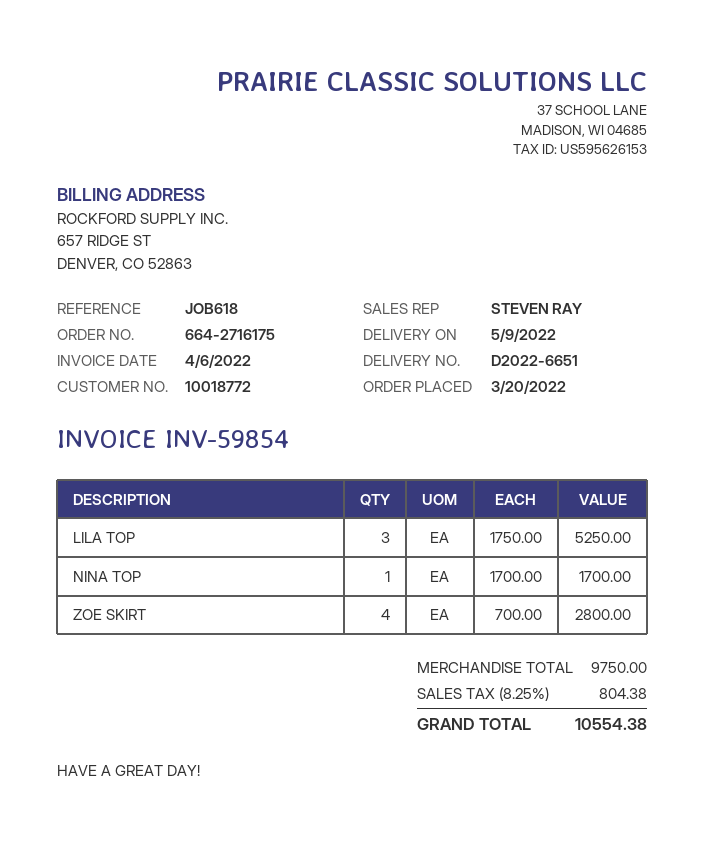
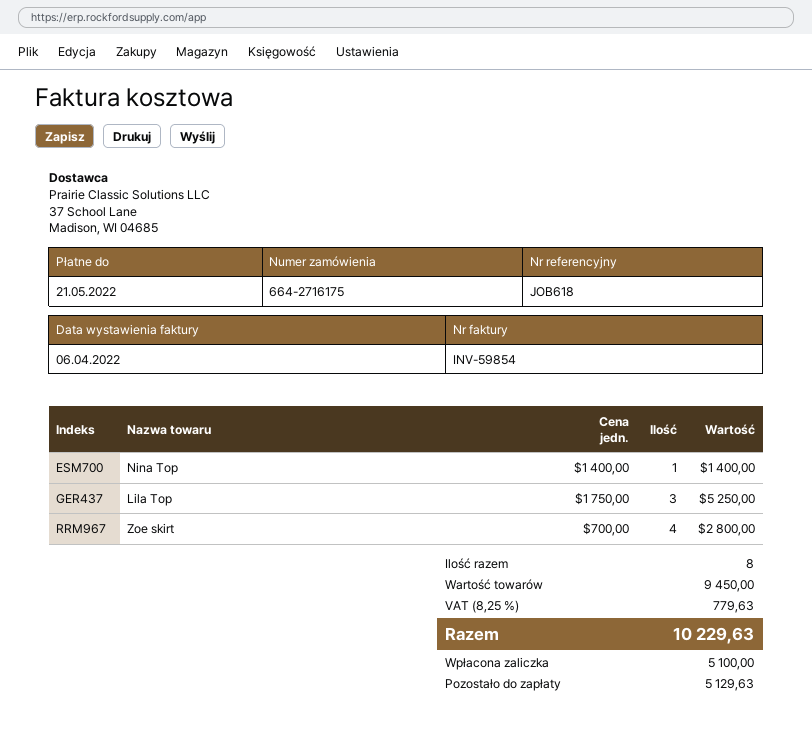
NINA TOP: 1 x 1700.00 = 1700.00 -> 1 x 1400.00 = 1400.00
subtotal: 9750.00 -> 9450.00
tax: 8.25% = 804.38 -> 8.25% = 779.63
total: 10554.38 -> 10229.63

